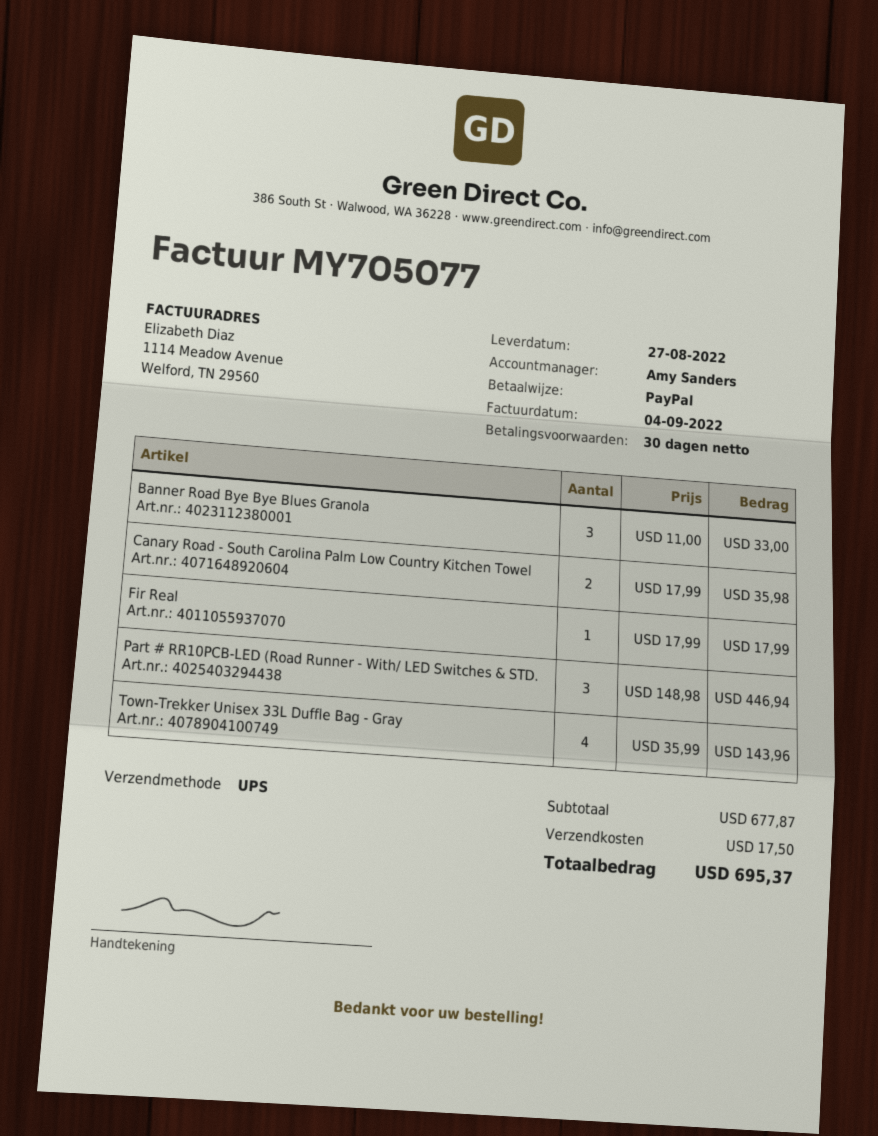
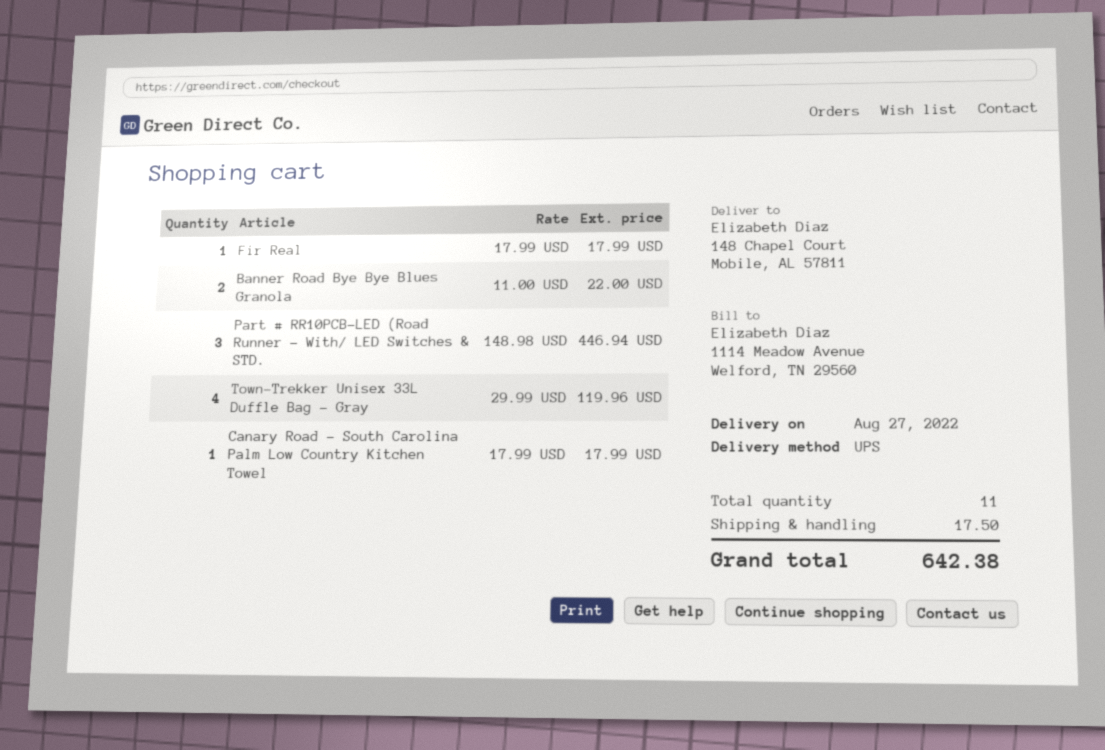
Banner Road Bye Bye Blues Granola: 3 x 11.00 = 33.00 -> 2 x 11.00 = 22.00
Canary Road - South Carolina Palm Low Country Kitchen Towel: 2 x 17.99 = 35.98 -> 1 x 17.99 = 17.99
Town-Trekker Unisex 33L Duffle Bag - Gray: 4 x 35.99 = 143.96 -> 4 x 29.99 = 119.96
total: 695.37 -> 642.38

